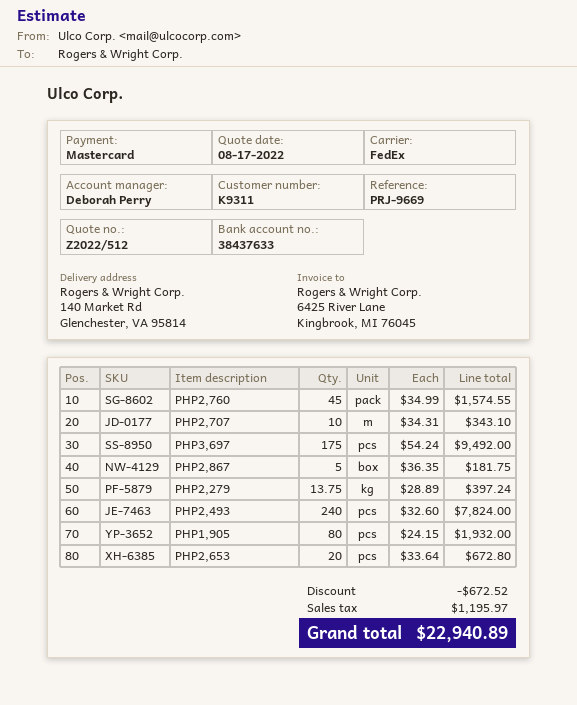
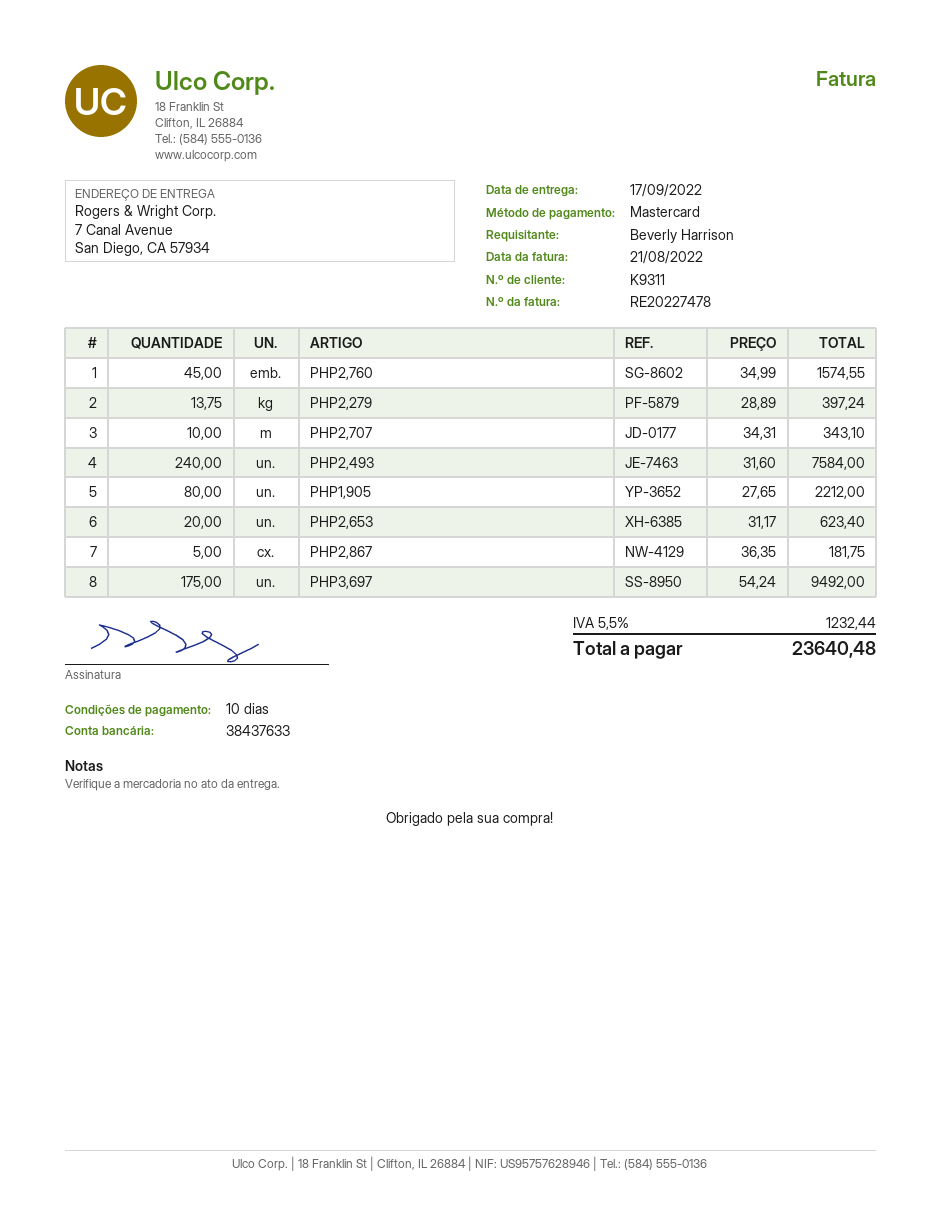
ship to: 140 Market Rd, Glenchester, VA 95814 -> 7 Canal Avenue, San Diego, CA 57934
PHP2,493: 240 x 32.60 = 7824.00 -> 240 x 31.60 = 7584.00
PHP1,905: 80 x 24.15 = 1932.00 -> 80 x 27.65 = 2212.00
PHP2,653: 20 x 33.64 = 672.80 -> 20 x 31.17 = 623.40
discount: 672.52 -> none
tax: 1195.97 -> 1232.44
total: 22940.89 -> 23640.48

